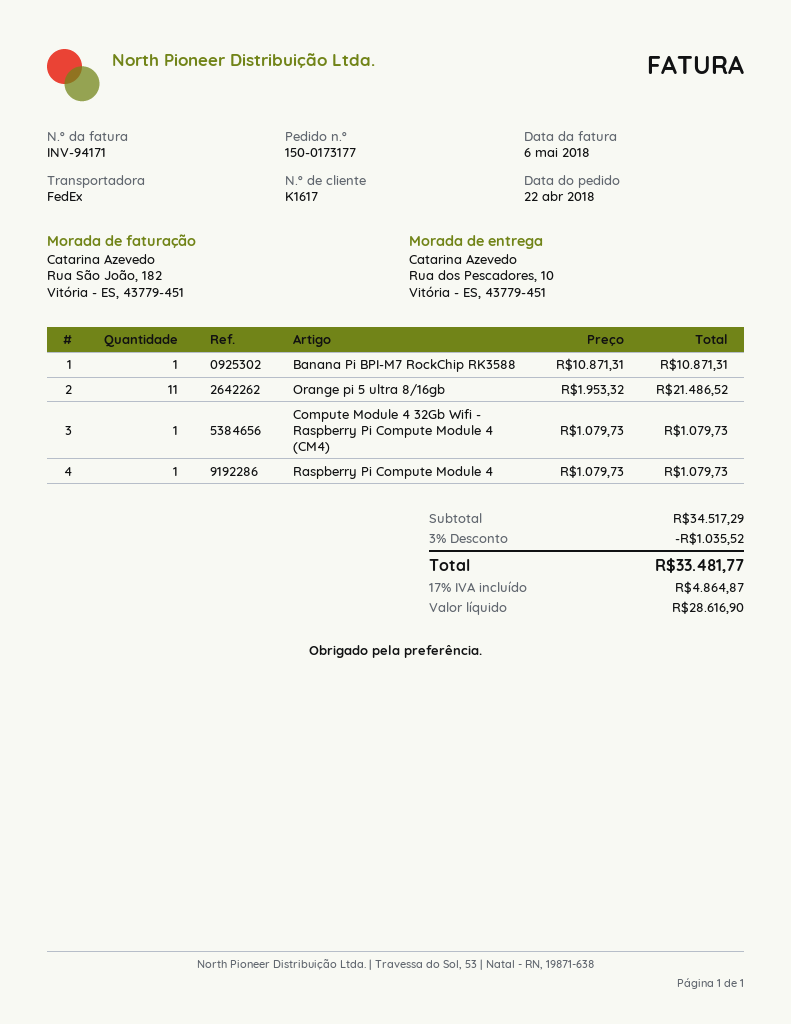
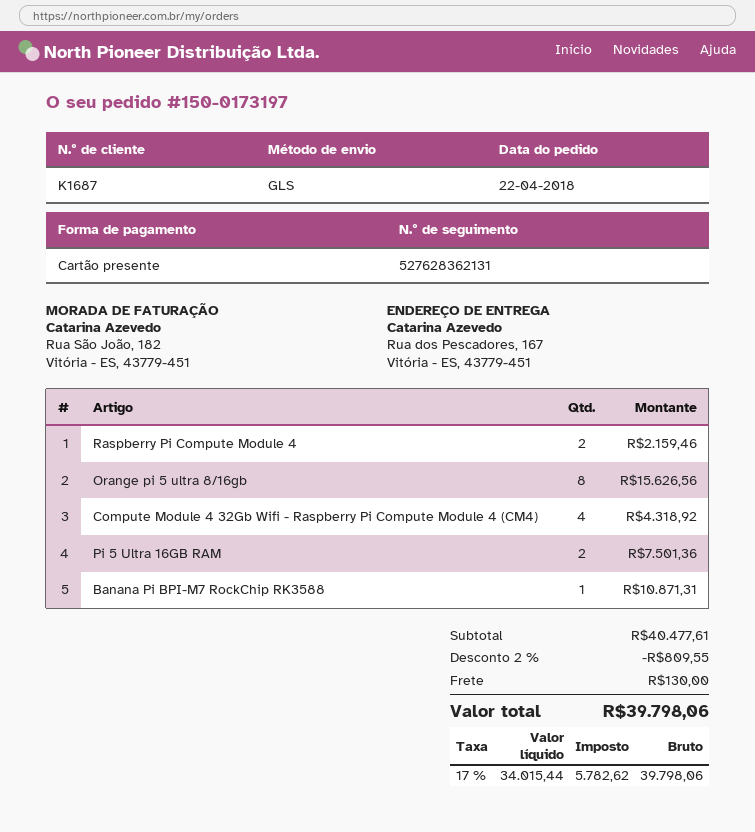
order number: 150-0173177 -> 150-0173197
customer number: K1617 -> K1687
shipping method: FedEx -> GLS
ship to: Rua dos Pescadores, 10, Vitória - ES, 43779-451 -> Rua dos Pescadores, 167, Vitória - ES, 43779-451
Orange pi 5 ultra 8/16gb: 11 for 21486.52 -> 8 for 15626.56
Compute Module 4 32Gb Wifi - Raspberry Pi Compute Module 4 (CM4): 1 for 1079.73 -> 4 for 4318.92
Raspberry Pi Compute Module 4: 1 for 1079.73 -> 2 for 2159.46
Pi 5 Ultra 16GB RAM: none -> 2 for 7501.36
subtotal: 34517.29 -> 40477.61
discount: 3% = 1035.52 -> 2% = 809.55
shipping: none -> 130.00
net: 28616.90 -> 34015.44
tax: 17% = 4864.87 -> 17% = 5782.62
total: 33481.77 -> 39798.06

